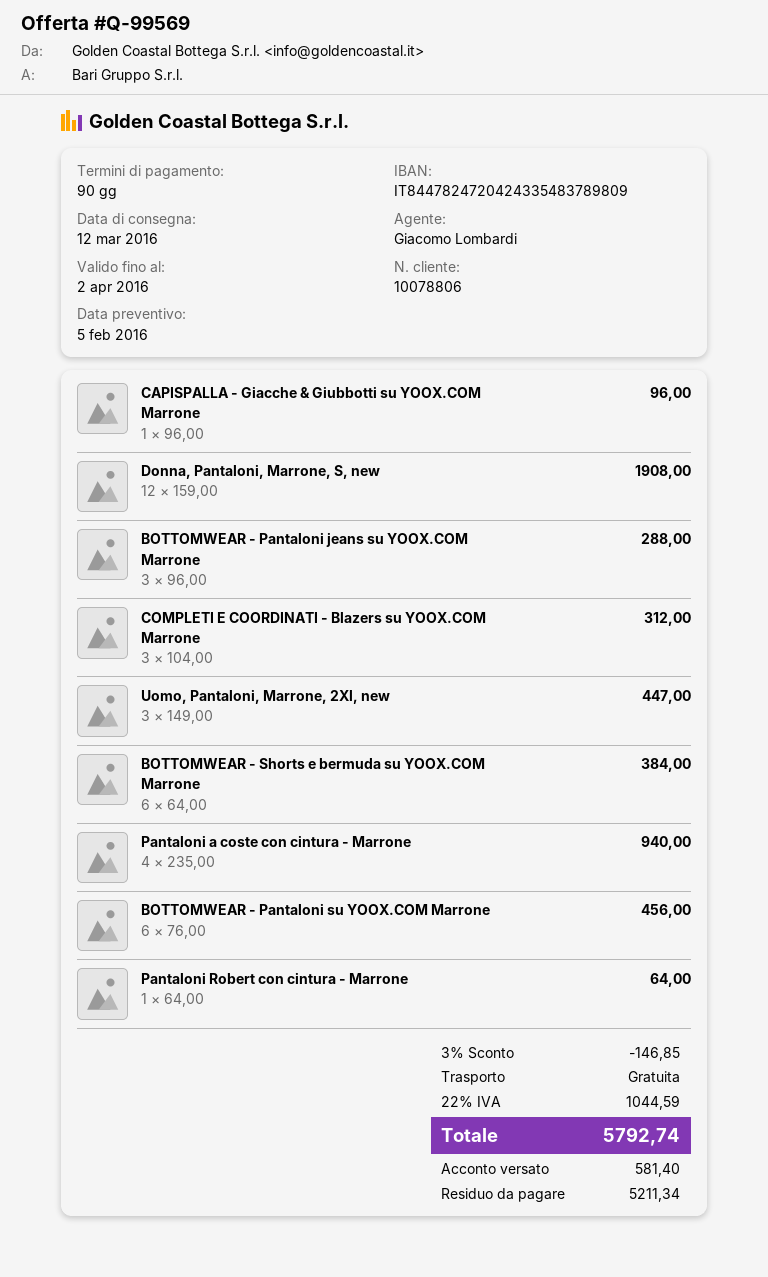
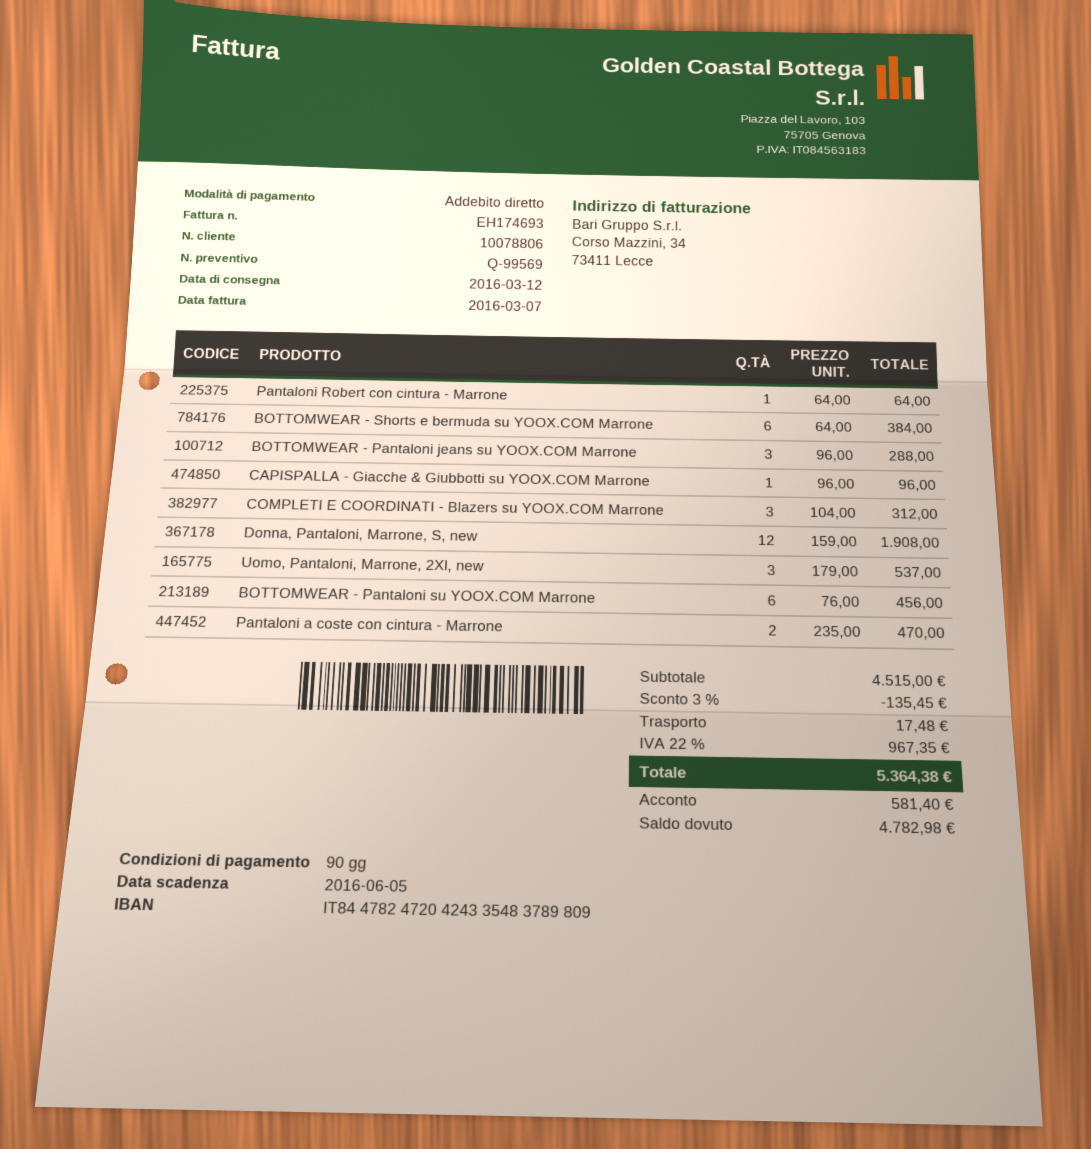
Uomo, Pantaloni, Marrone, 2Xl, new: 3 x 149.00 = 447.00 -> 3 x 179.00 = 537.00
Pantaloni a coste con cintura - Marrone: 4 x 235.00 = 940.00 -> 2 x 235.00 = 470.00
discount: 3% = 146.85 -> 3% = 135.45
shipping: 0.00 -> 17.48
tax: 22% = 1044.59 -> 22% = 967.35
total: 5792.74 -> 5364.38
balance: 5211.34 -> 4782.98

